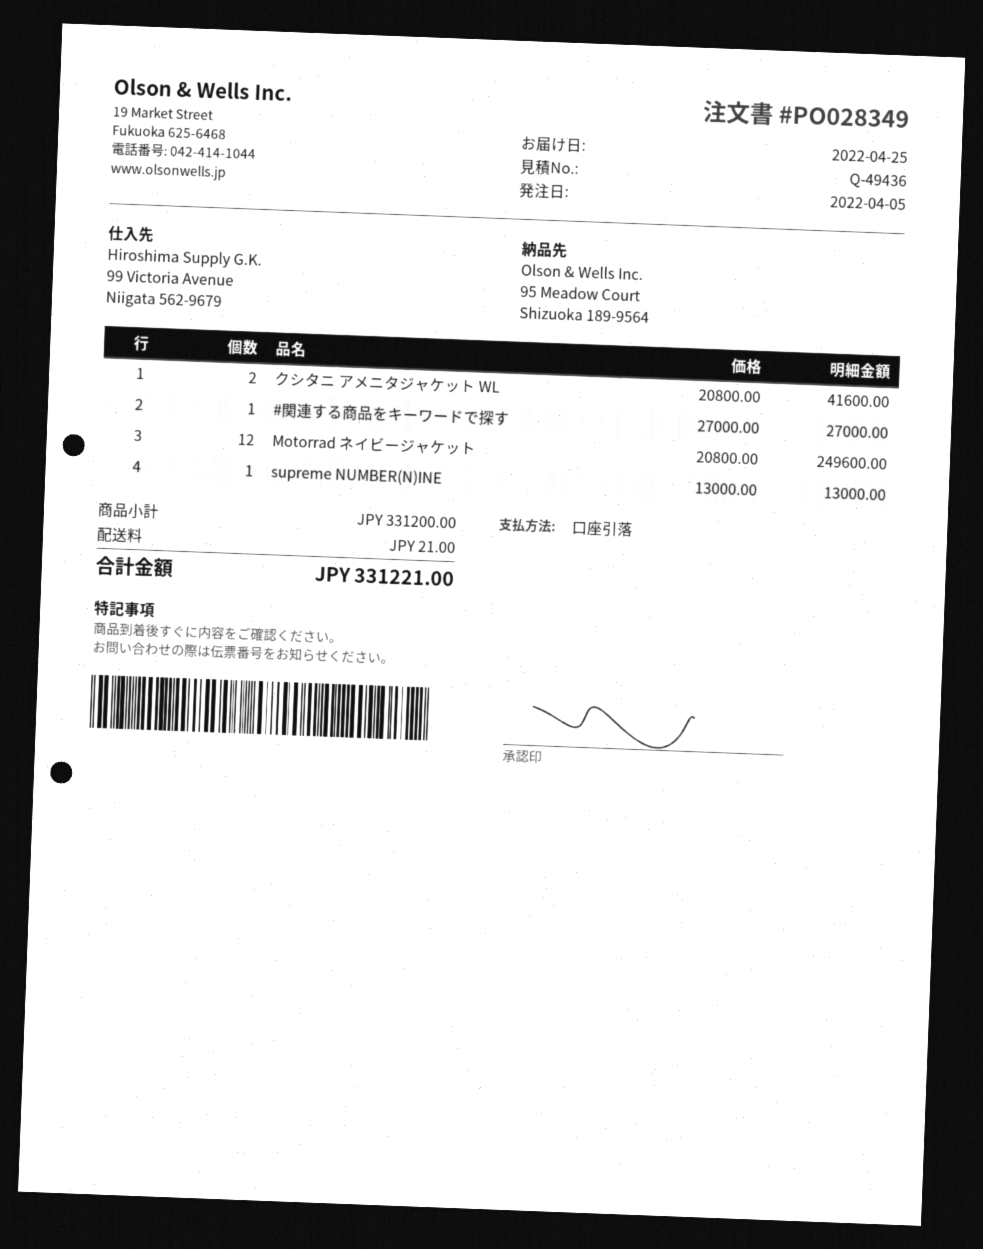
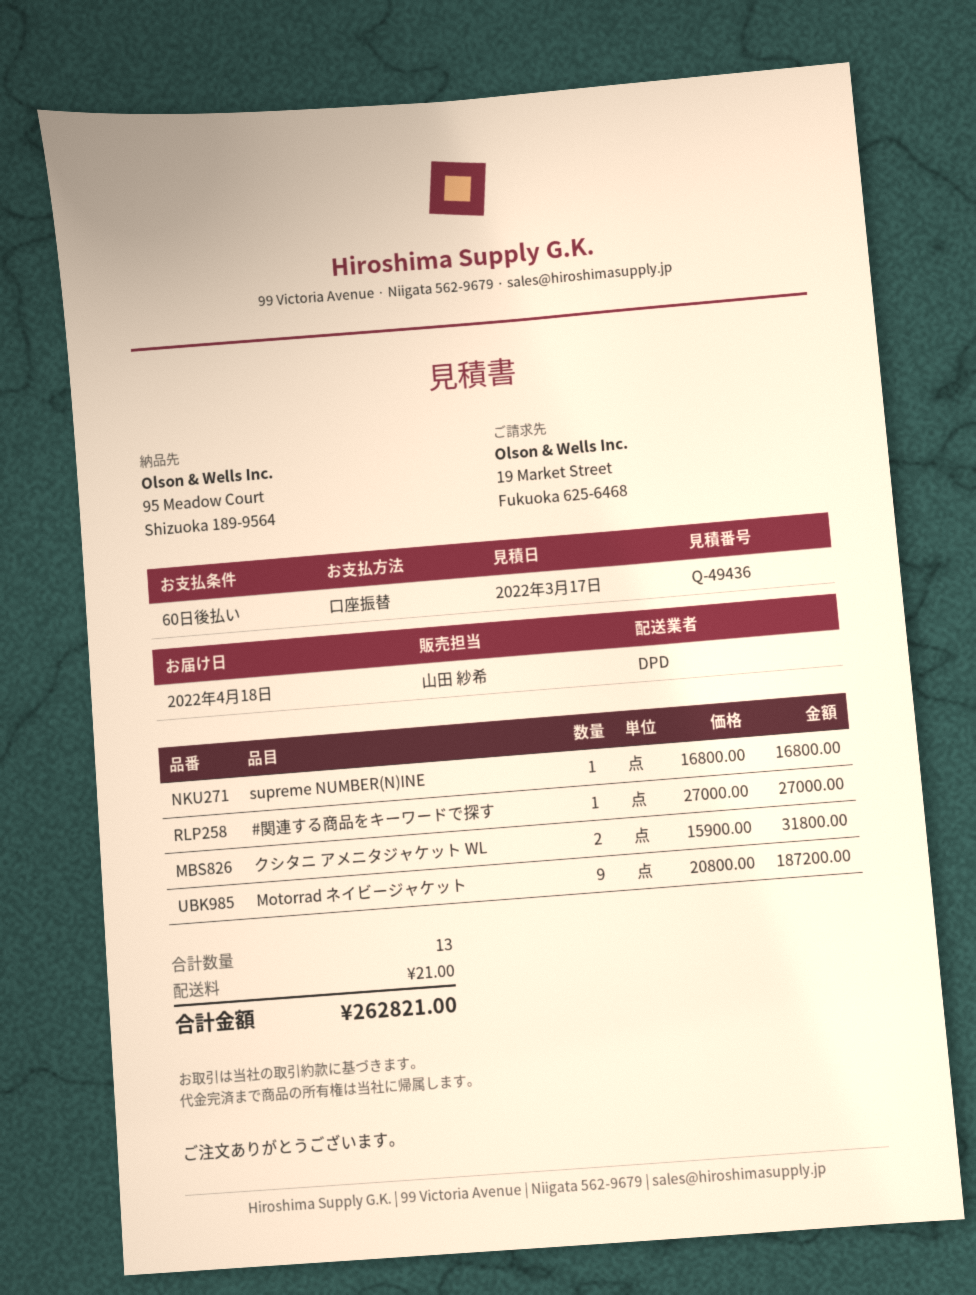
delivery date: 2022-04-25 -> 2022-04-18
クシタニ アメニタジャケット WL: 2 x 20800.00 = 41600.00 -> 2 x 15900.00 = 31800.00
Motorrad ネイビージャケット: 12 x 20800.00 = 249600.00 -> 9 x 20800.00 = 187200.00
supreme NUMBER(N)INE: 1 x 13000.00 = 13000.00 -> 1 x 16800.00 = 16800.00
total: 331221.00 -> 262821.00

